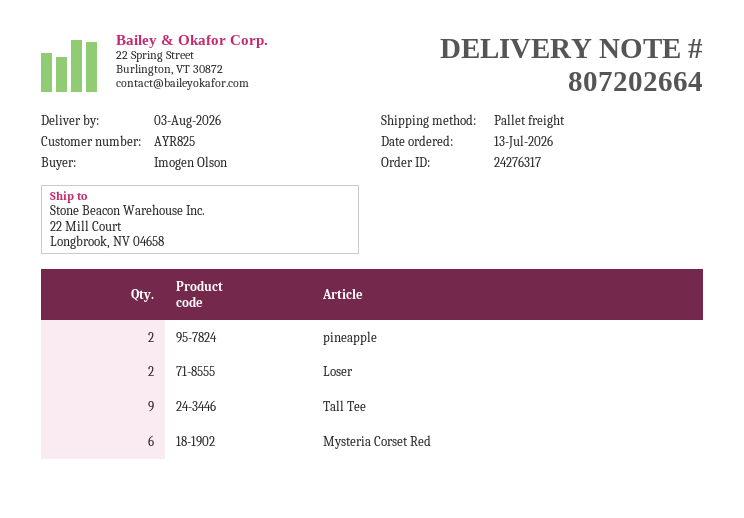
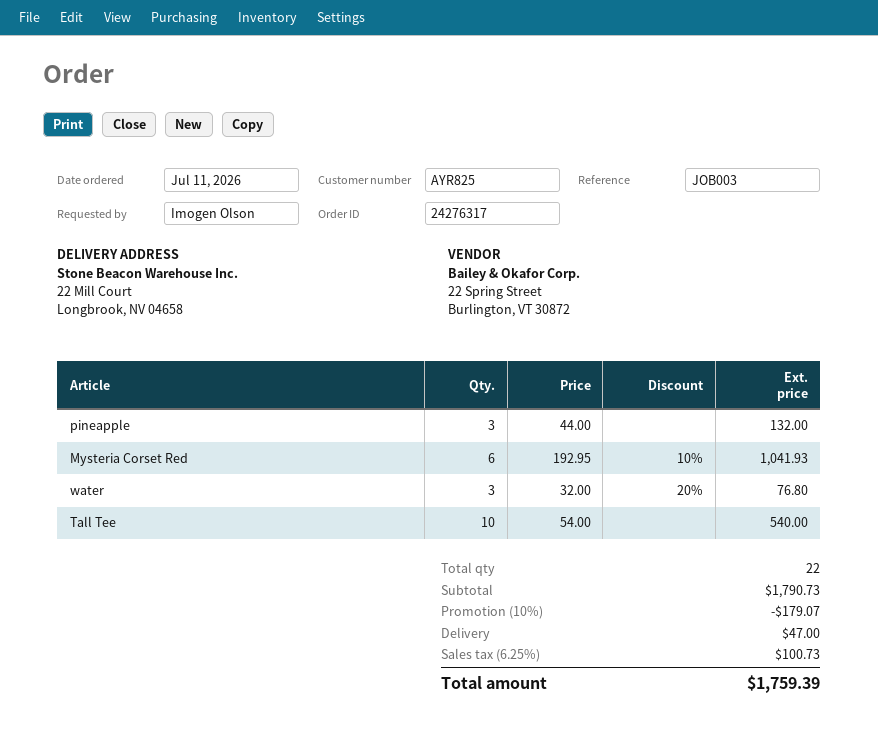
order date: 2026-07-13 -> 2026-07-11
pineapple: 2 -> 3
Loser: 2 -> none
Tall Tee: 9 -> 10
water: none -> 3

